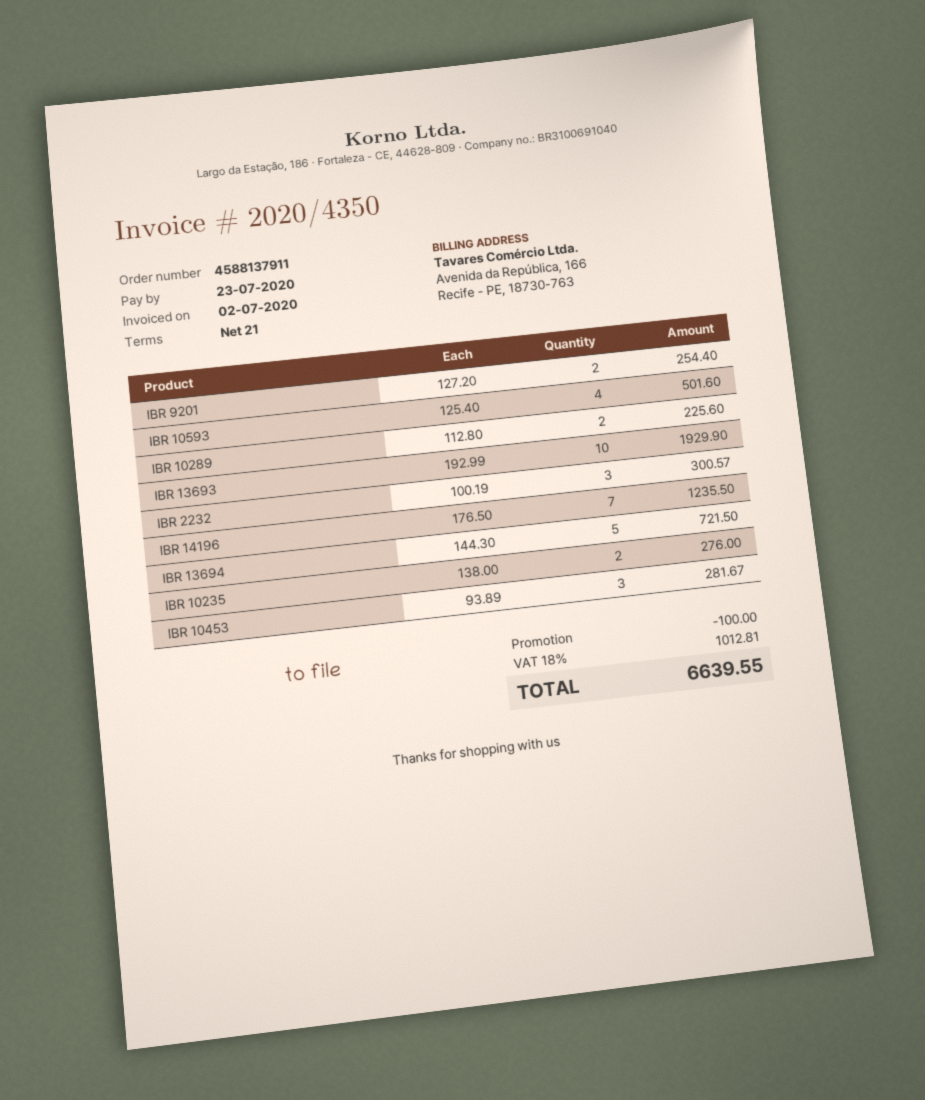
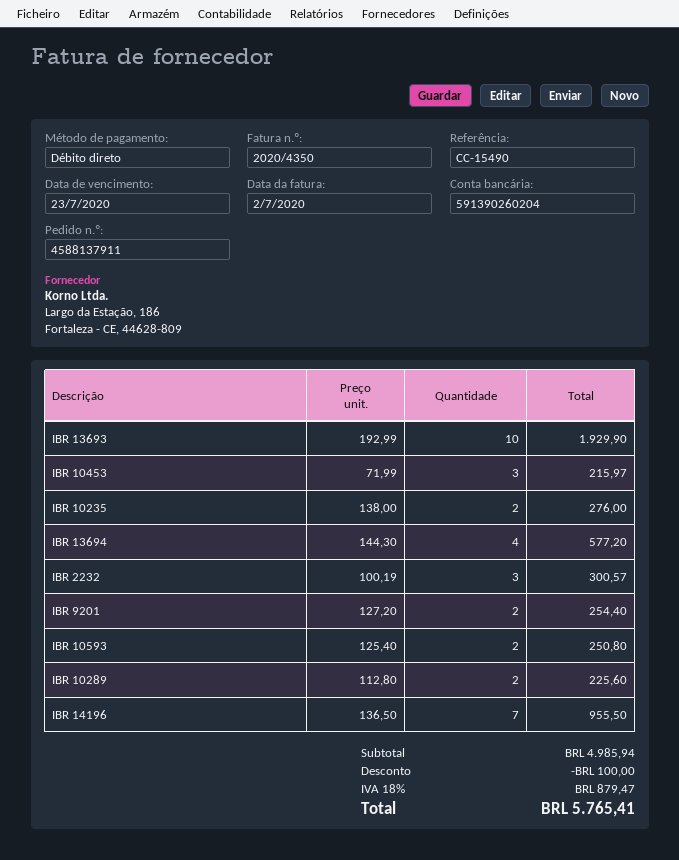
IBR 10593: 4 x 125.40 = 501.60 -> 2 x 125.40 = 250.80
IBR 14196: 7 x 176.50 = 1235.50 -> 7 x 136.50 = 955.50
IBR 13694: 5 x 144.30 = 721.50 -> 4 x 144.30 = 577.20
IBR 10453: 3 x 93.89 = 281.67 -> 3 x 71.99 = 215.97
tax: 18% = 1012.81 -> 18% = 879.47
total: 6639.55 -> 5765.41

